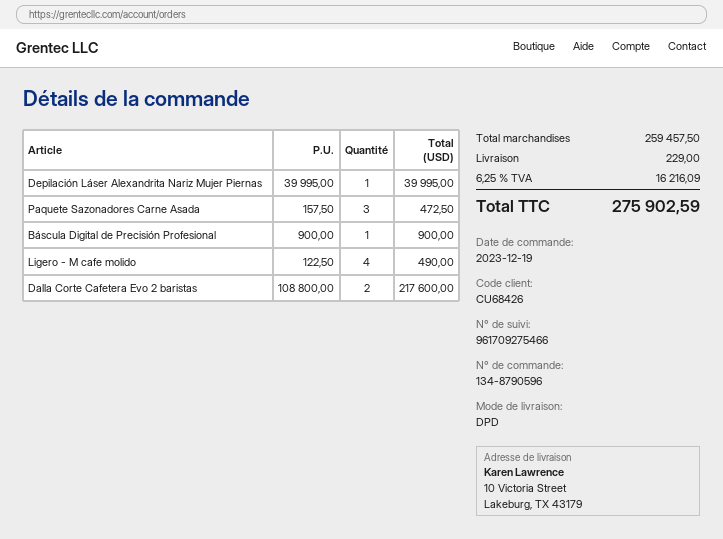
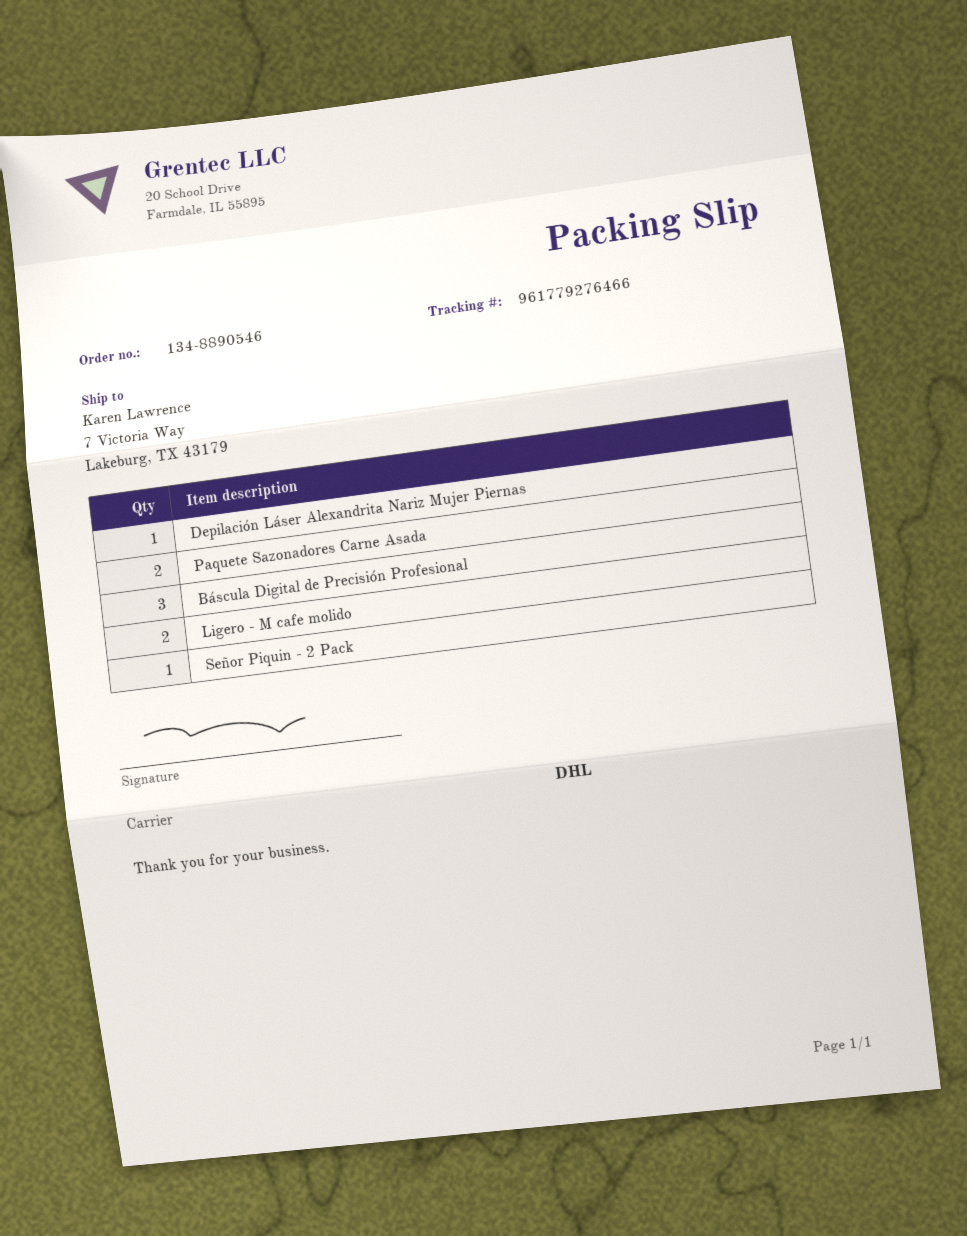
order number: 134-8790596 -> 134-8890546
shipping method: DPD -> DHL
tracking number: 961709275466 -> 961779276466
ship to: 10 Victoria Street, Lakeburg, TX 43179 -> 7 Victoria Way, Lakeburg, TX 43179
Paquete Sazonadores Carne Asada: 3 -> 2
Báscula Digital de Precisión Profesional: 1 -> 3
Ligero - M cafe molido: 4 -> 2
Dalla Corte Cafetera Evo 2 baristas: 2 -> none
Señor Piquin - 2 Pack: none -> 1

